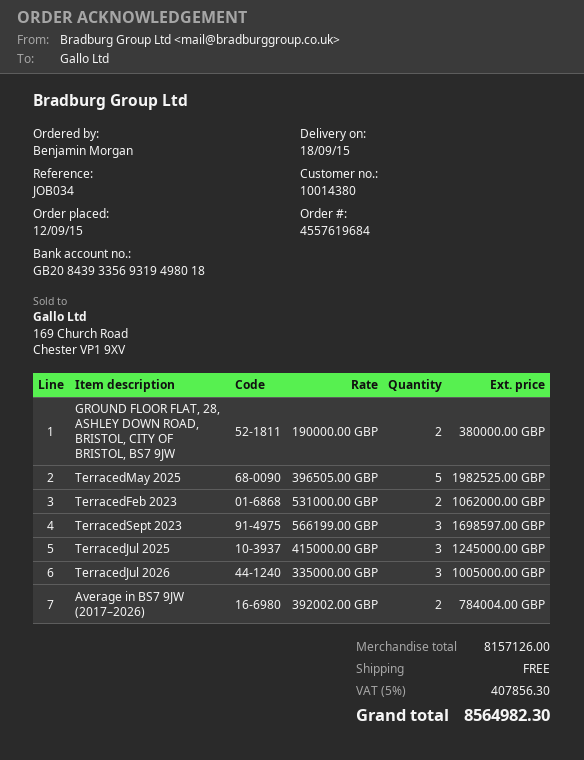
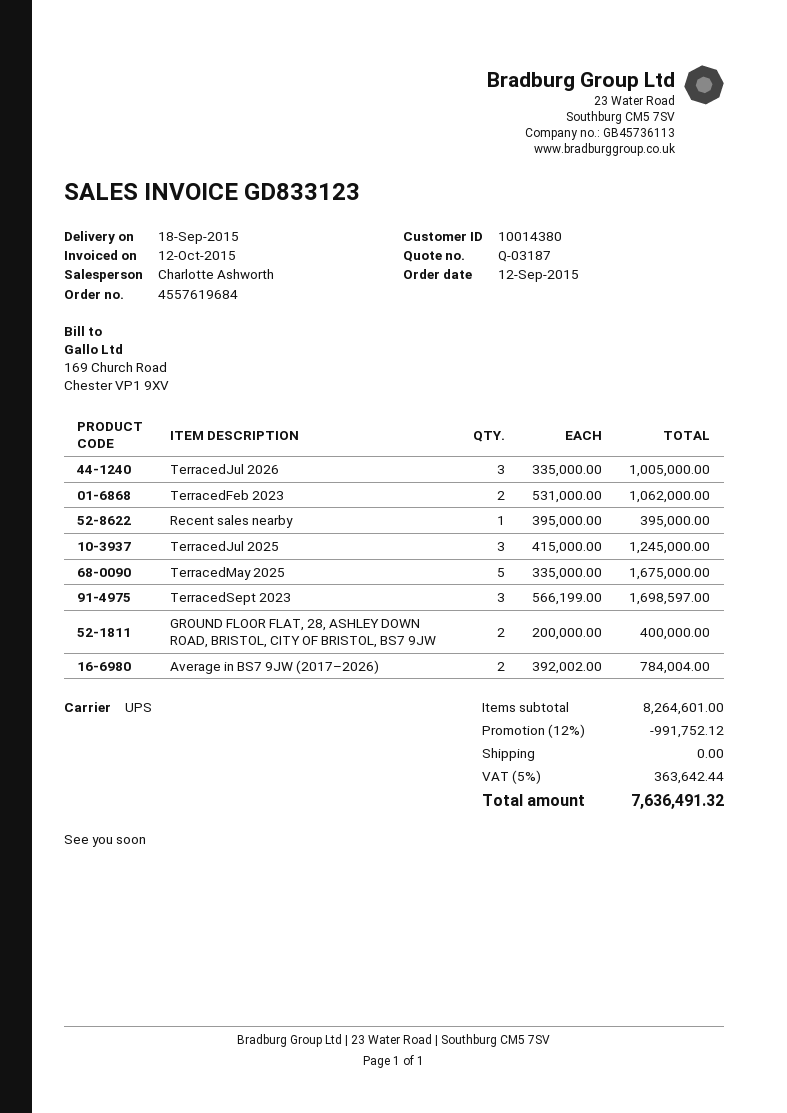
GROUND FLOOR FLAT, 28, ASHLEY DOWN ROAD, BRISTOL, CITY OF BRISTOL, BS7 9JW: 2 x 190000.00 = 380000.00 -> 2 x 200000.00 = 400000.00
TerracedMay 2025: 5 x 396505.00 = 1982525.00 -> 5 x 335000.00 = 1675000.00
Recent sales nearby: none -> 1 x 395000.00 = 395000.00
subtotal: 8157126.00 -> 8264601.00
discount: none -> 12% = 991752.12
tax: 5% = 407856.30 -> 5% = 363642.44
total: 8564982.30 -> 7636491.32

